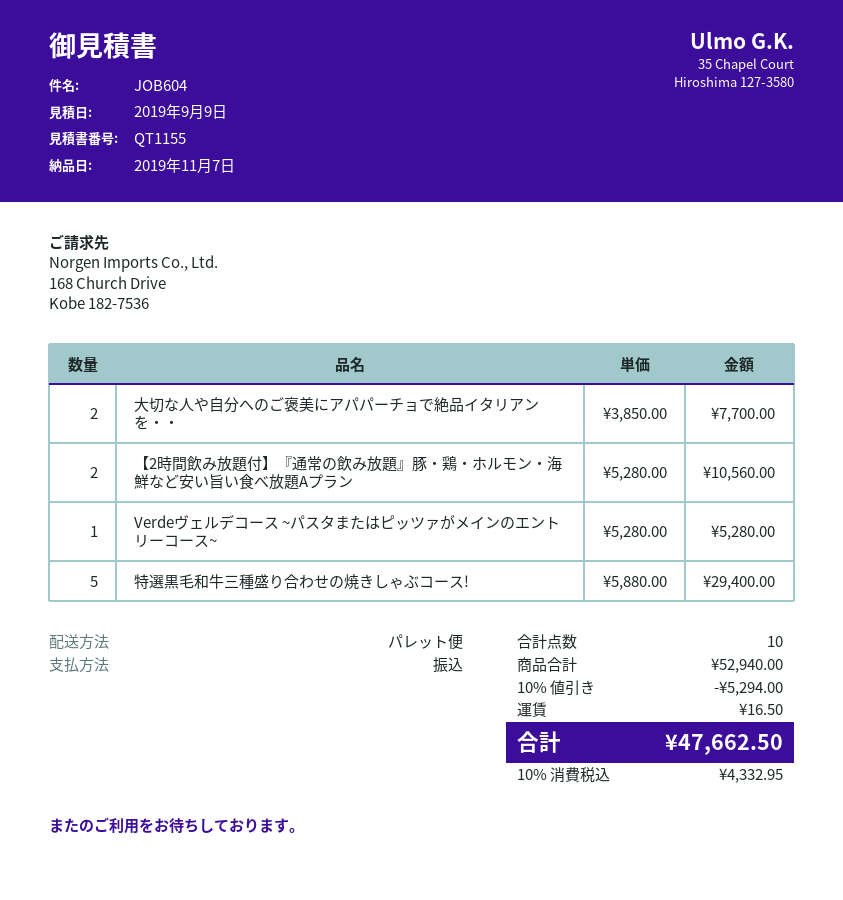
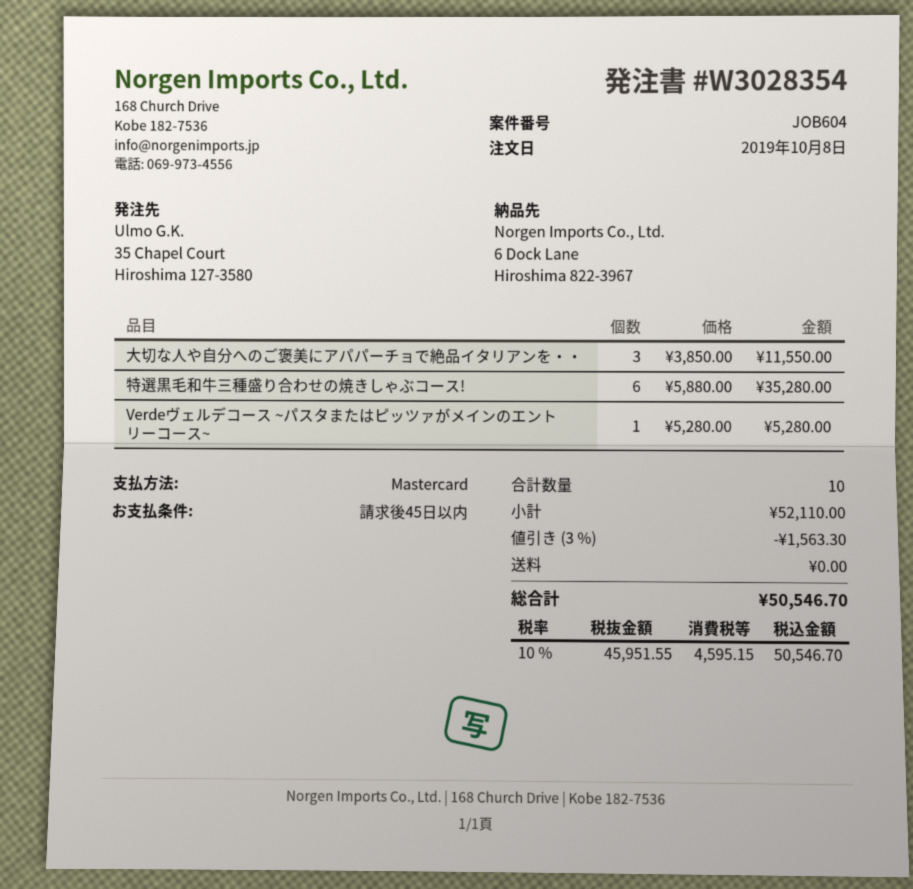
payment method: bank transfer -> Mastercard
大切な人や自分へのご褒美にアパパーチョで絶品イタリアンを・・: 2 x 3850.00 = 7700.00 -> 3 x 3850.00 = 11550.00
【2時間飲み放題付】『通常の飲み放題』豚・鶏・ホルモン・海鮮など安い旨い食べ放題Aプラン: 2 x 5280.00 = 10560.00 -> none
特選黒毛和牛三種盛り合わせの焼きしゃぶコース!: 5 x 5880.00 = 29400.00 -> 6 x 5880.00 = 35280.00
subtotal: 52940.00 -> 52110.00
discount: 10% = 5294.00 -> 3% = 1563.30
shipping: 16.50 -> 0.00
tax: 10% = 4332.95 -> 10% = 4595.15
total: 47662.50 -> 50546.70

